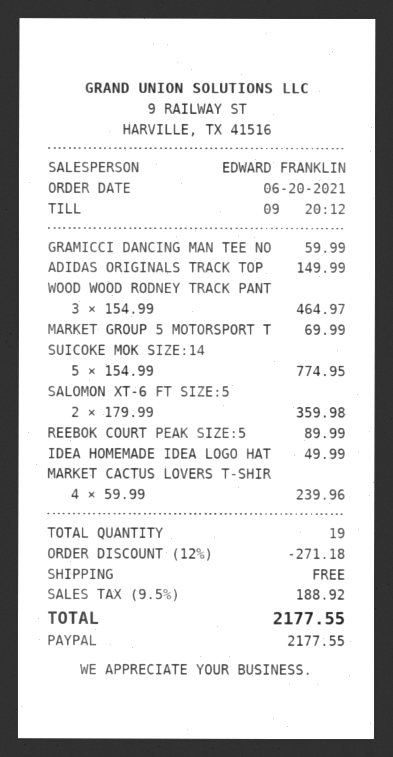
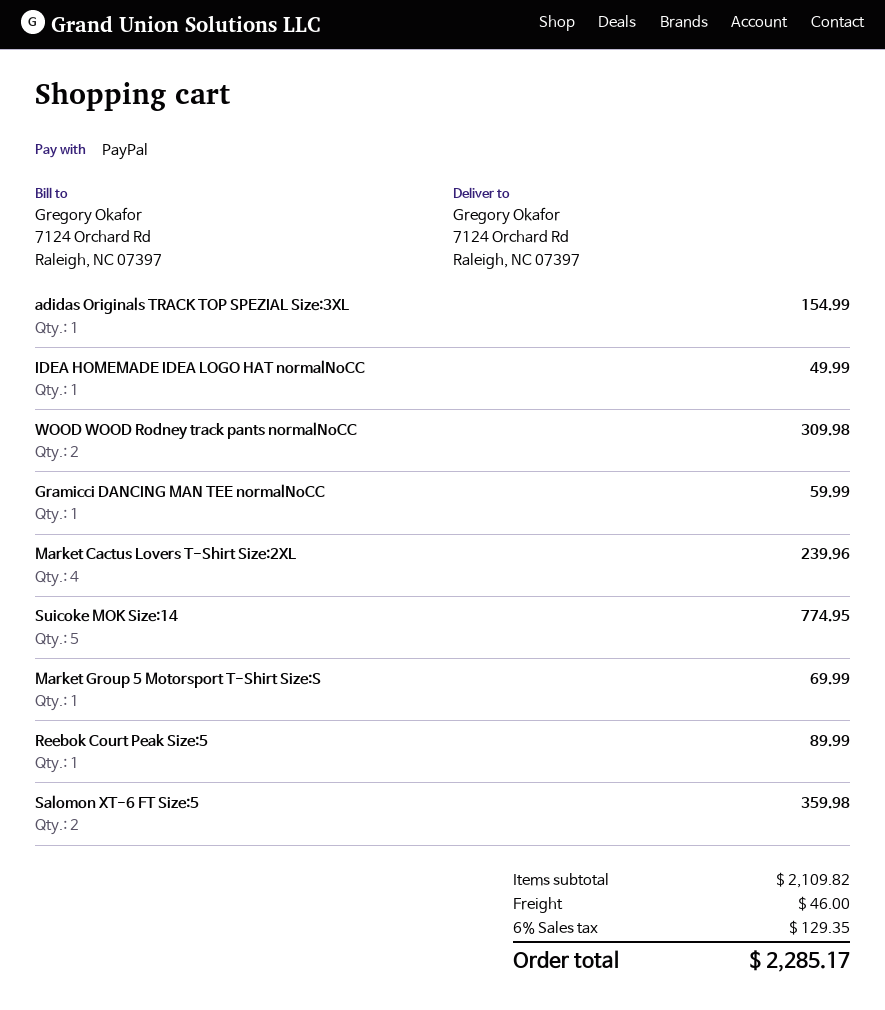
ADIDAS ORIGINALS TRACK TOP: 1 for 149.99 -> 1 for 154.99
WOOD WOOD RODNEY TRACK PANT: 3 for 464.97 -> 2 for 309.98
discount: 12% = 271.18 -> none
shipping: 0.00 -> 46.00
tax: 9.5% = 188.92 -> 6% = 129.35
total: 2177.55 -> 2285.17

